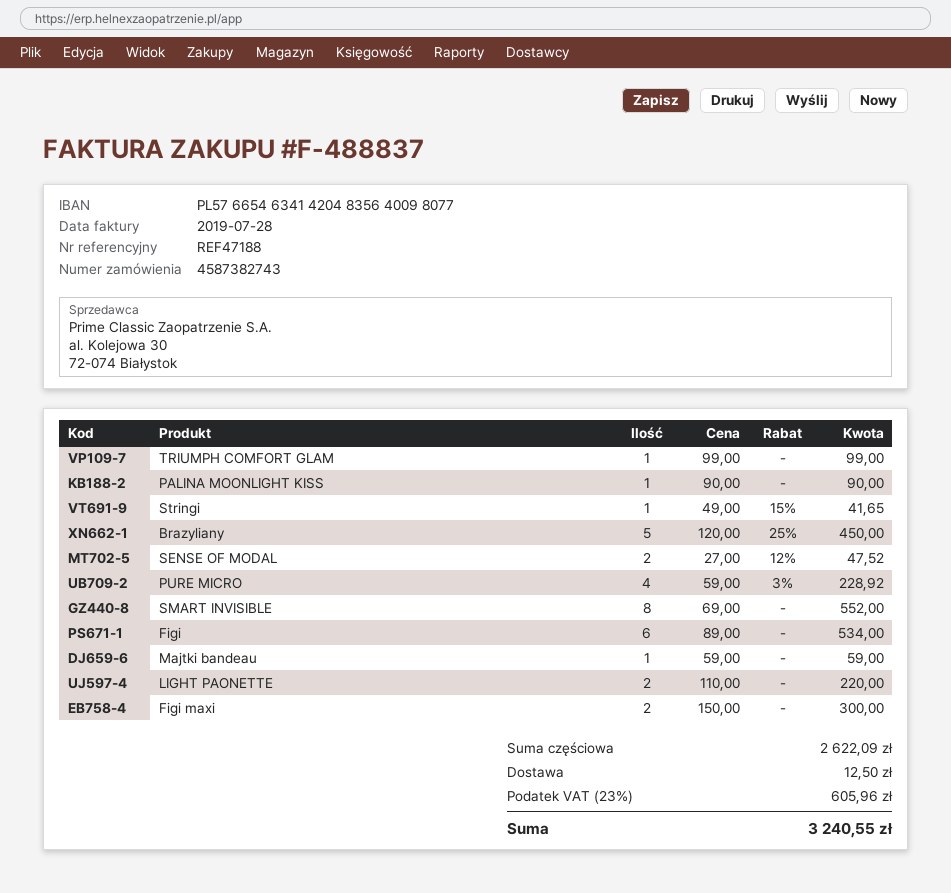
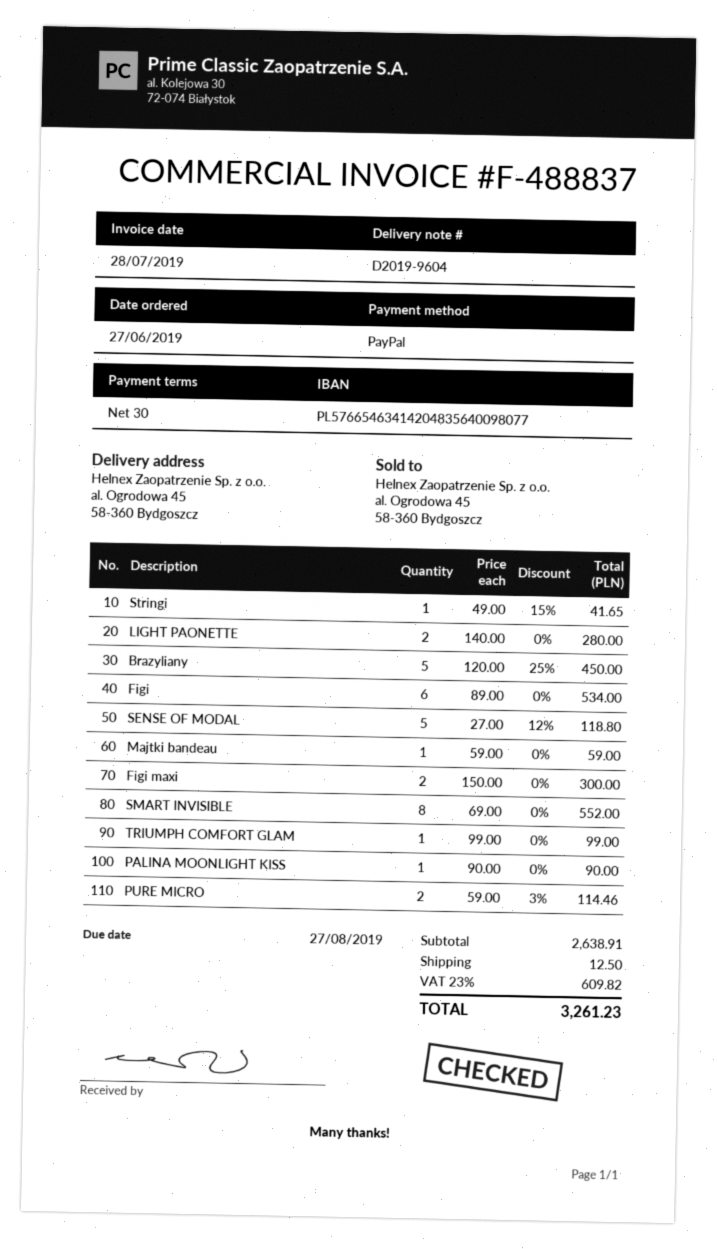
SENSE OF MODAL: 2 x 27.00 - 12% = 47.52 -> 5 x 27.00 - 12% = 118.80
PURE MICRO: 4 x 59.00 - 3% = 228.92 -> 2 x 59.00 - 3% = 114.46
LIGHT PAONETTE: 2 x 110.00 = 220.00 -> 2 x 140.00 = 280.00
subtotal: 2622.09 -> 2638.91
tax: 23% = 605.96 -> 23% = 609.82
total: 3240.55 -> 3261.23

